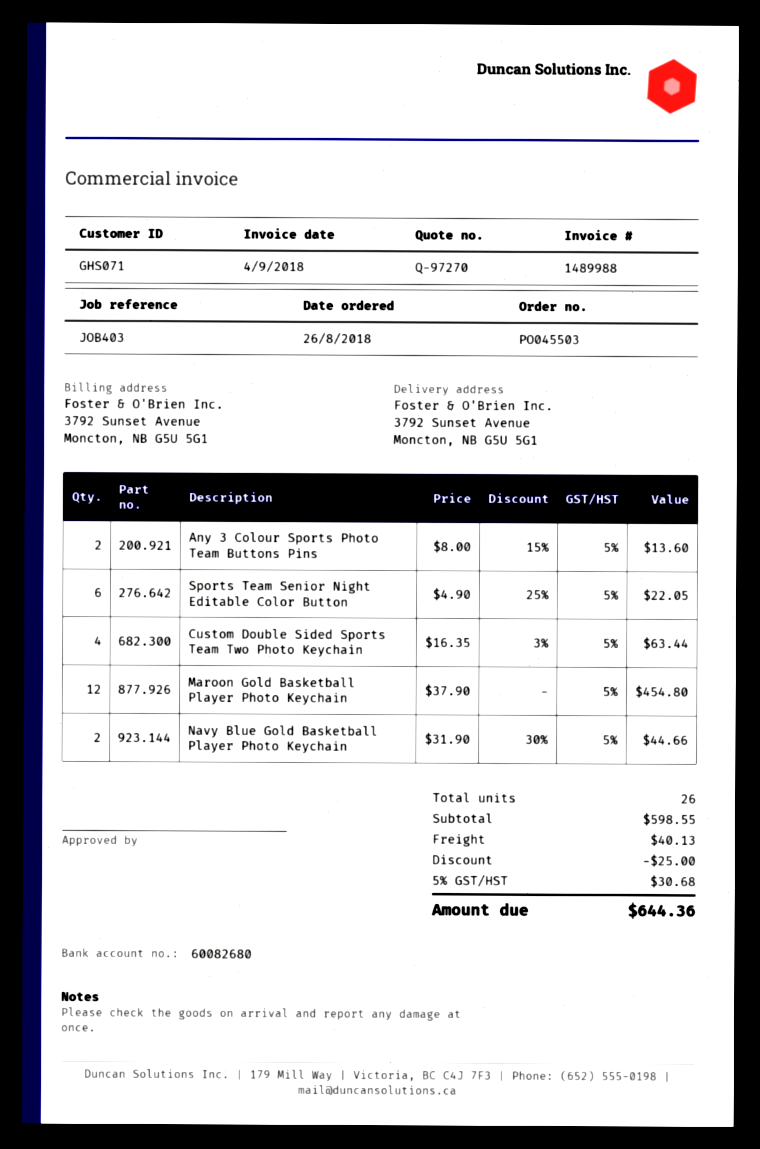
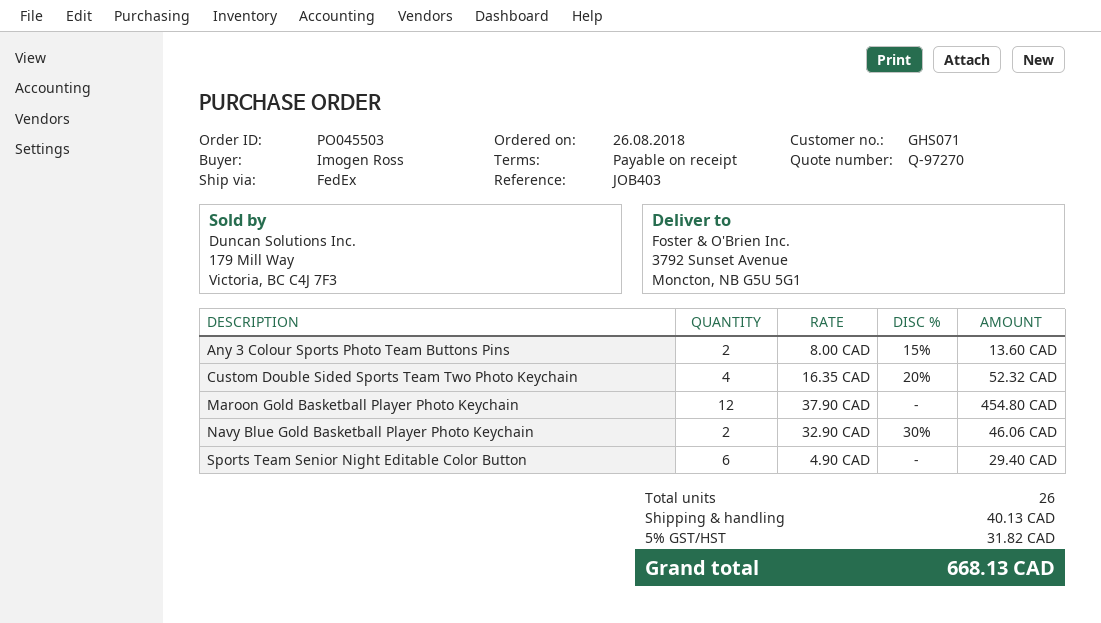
Sports Team Senior Night Editable Color Button: 6 x 4.90 - 25% = 22.05 -> 6 x 4.90 = 29.40
Custom Double Sided Sports Team Two Photo Keychain: 4 x 16.35 - 3% = 63.44 -> 4 x 16.35 - 20% = 52.32
Navy Blue Gold Basketball Player Photo Keychain: 2 x 31.90 - 30% = 44.66 -> 2 x 32.90 - 30% = 46.06
discount: 25.00 -> none
tax: 5% = 30.68 -> 5% = 31.82
total: 644.36 -> 668.13

